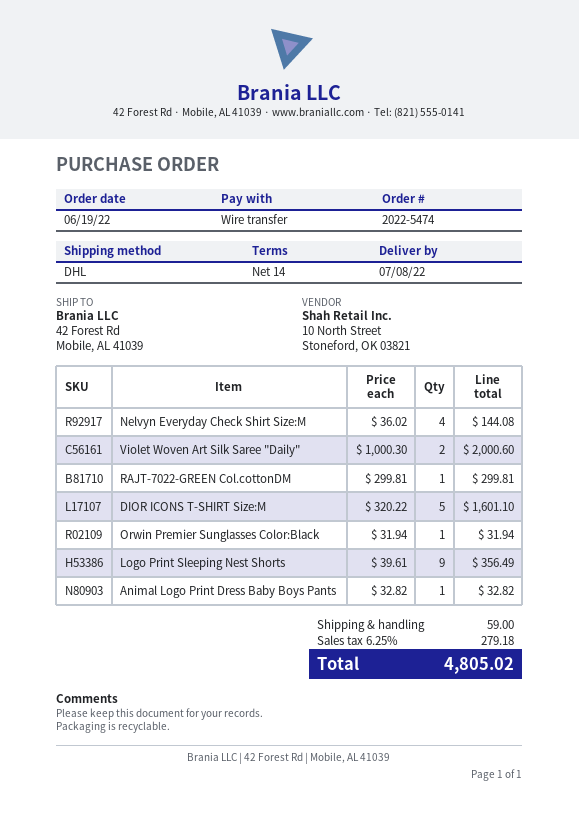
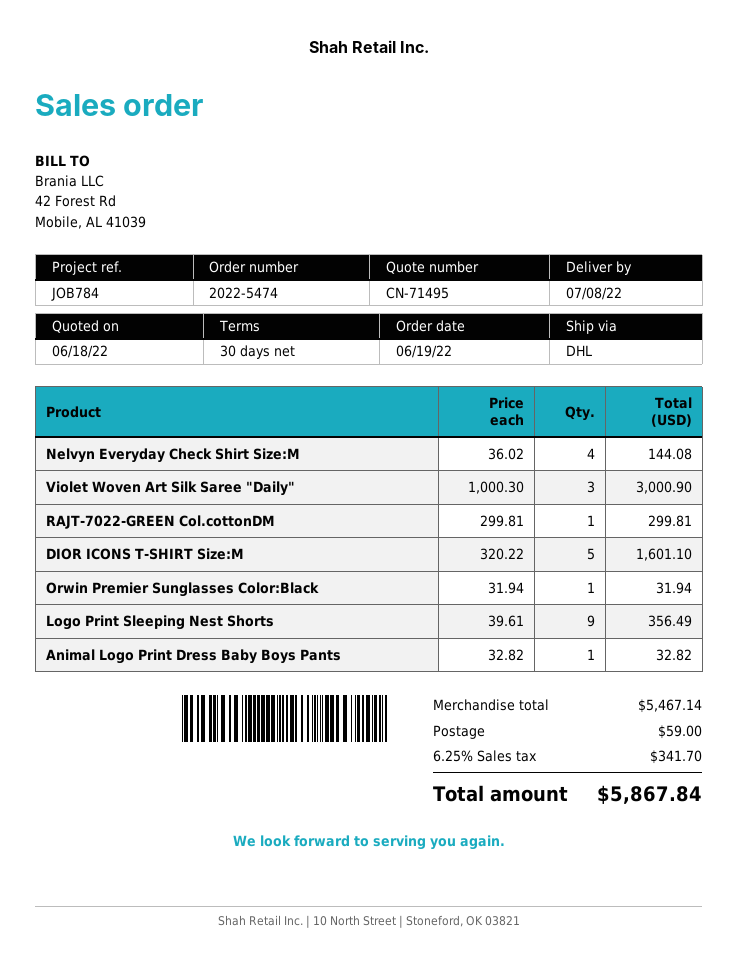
payment terms: 14 days -> 30 days
Violet Woven Art Silk Saree "Daily": 2 x 1000.30 = 2000.60 -> 3 x 1000.30 = 3000.90
tax: 6.25% = 279.18 -> 6.25% = 341.70
total: 4805.02 -> 5867.84

